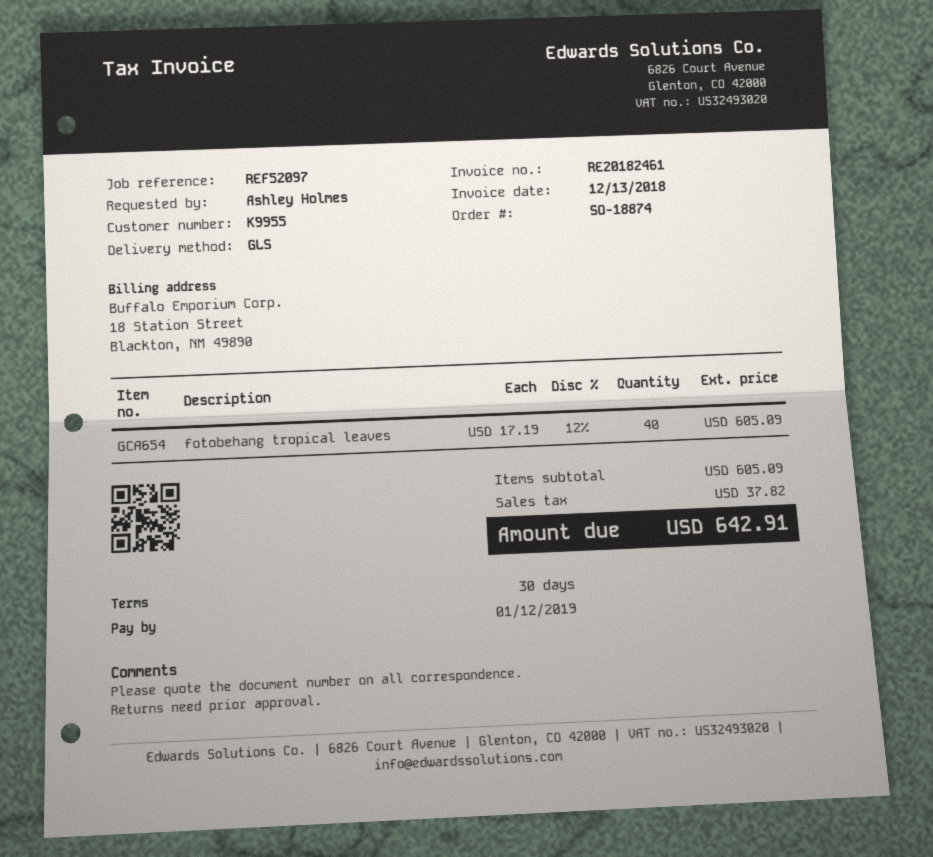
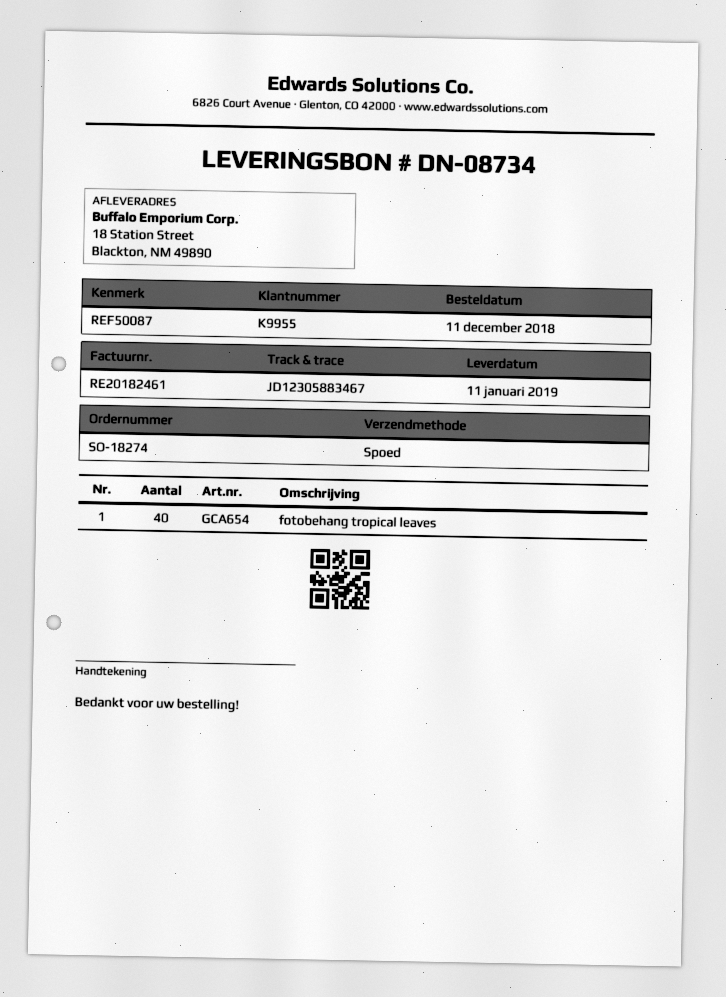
order number: SO-18874 -> SO-18274
reference: REF52097 -> REF50087
shipping method: GLS -> express

